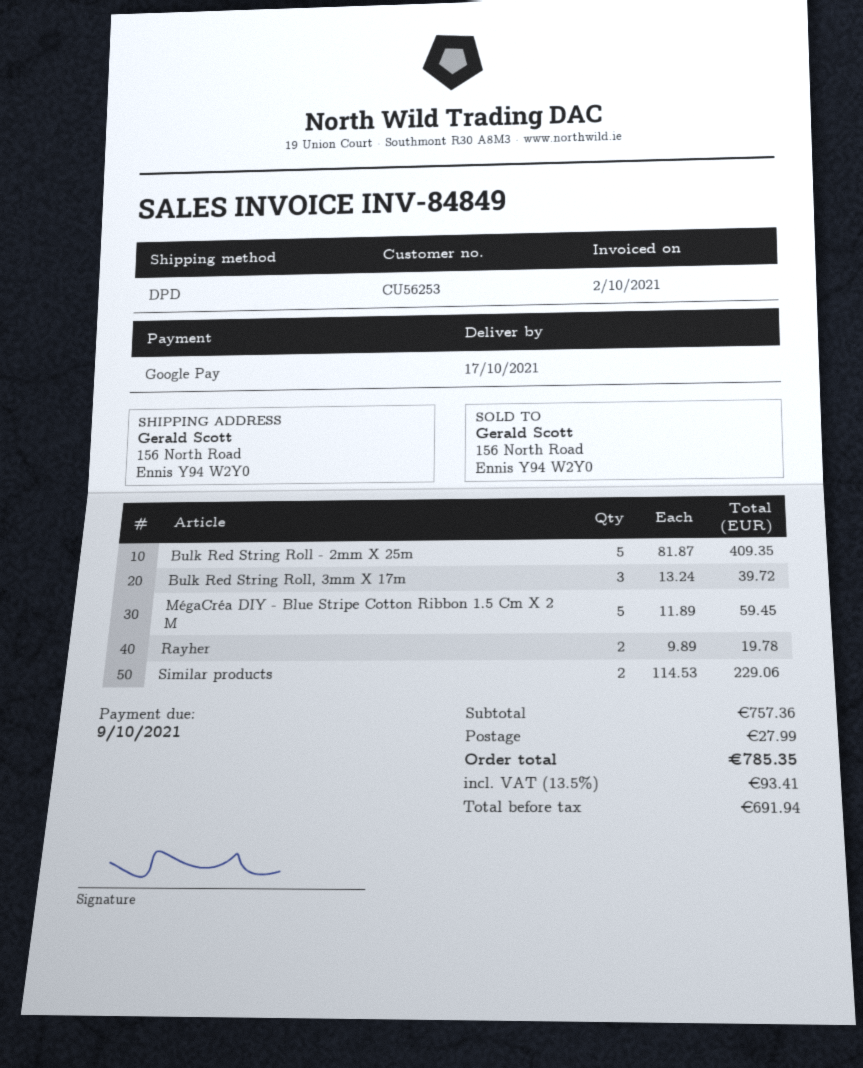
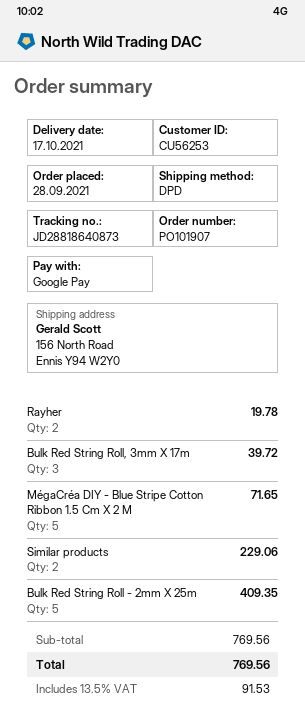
MégaCréa DIY - Blue Stripe Cotton Ribbon 1.5 Cm X 2 M: 5 for 59.45 -> 5 for 71.65
subtotal: 757.36 -> 769.56
shipping: 27.99 -> none
tax: 13.5% = 93.41 -> 13.5% = 91.53
total: 785.35 -> 769.56

